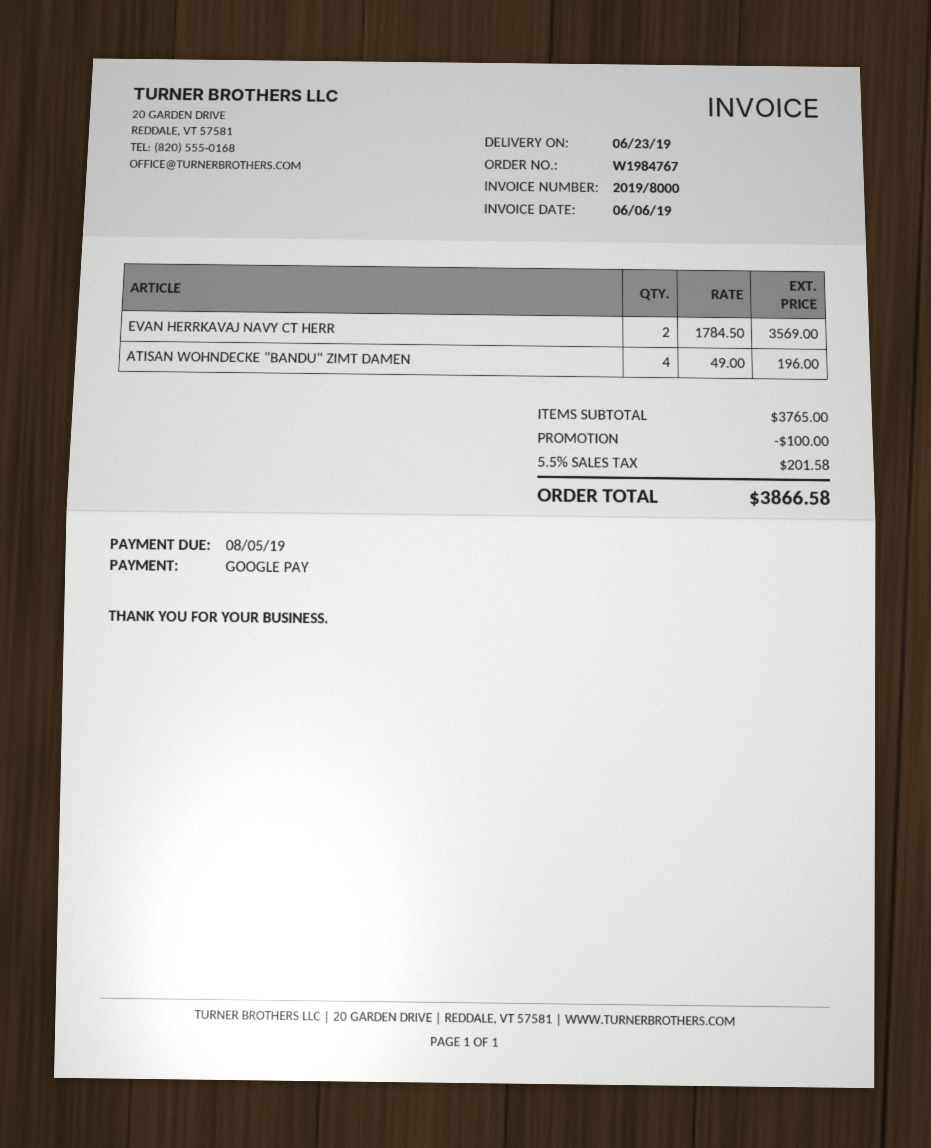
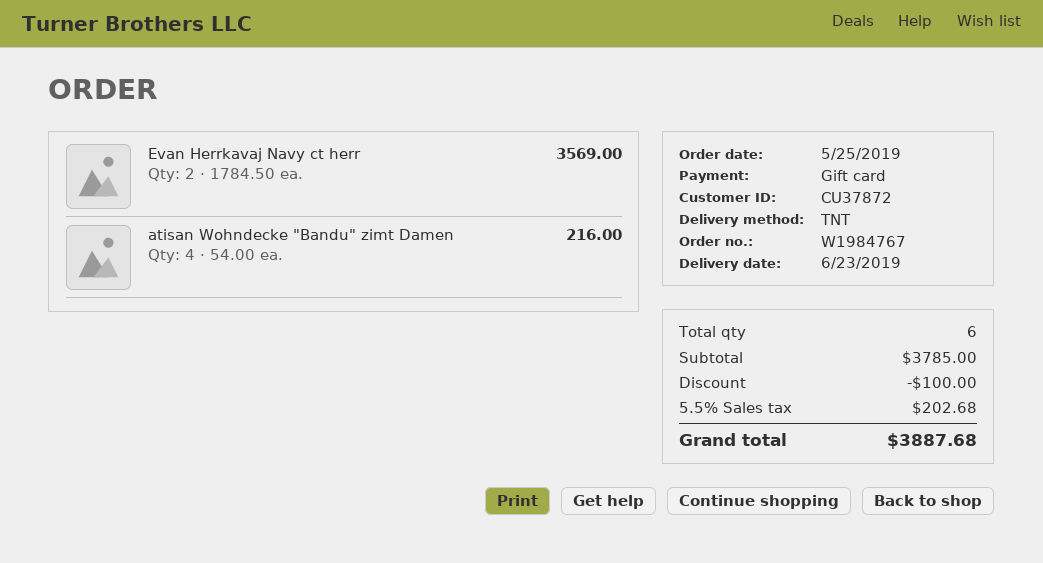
payment method: Google Pay -> gift card
ATISAN WOHNDECKE "BANDU" ZIMT DAMEN: 4 x 49.00 = 196.00 -> 4 x 54.00 = 216.00
subtotal: 3765.00 -> 3785.00
tax: 5.5% = 201.58 -> 5.5% = 202.68
total: 3866.58 -> 3887.68

